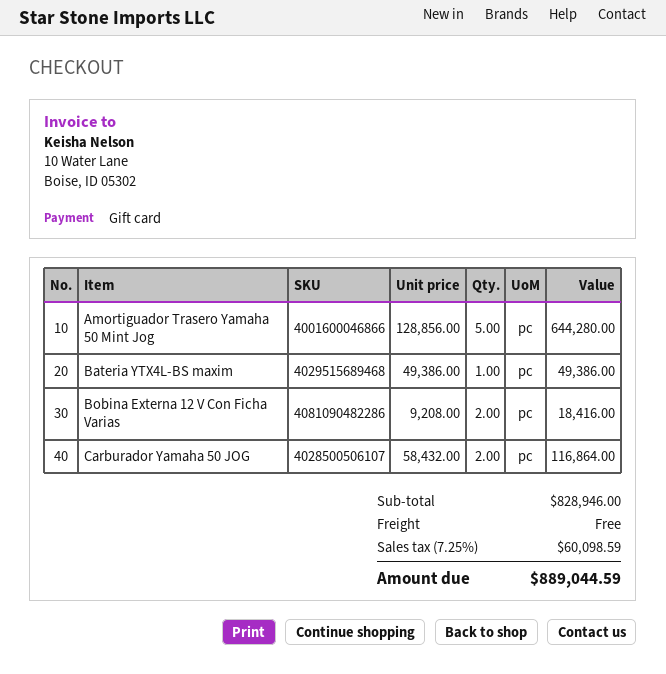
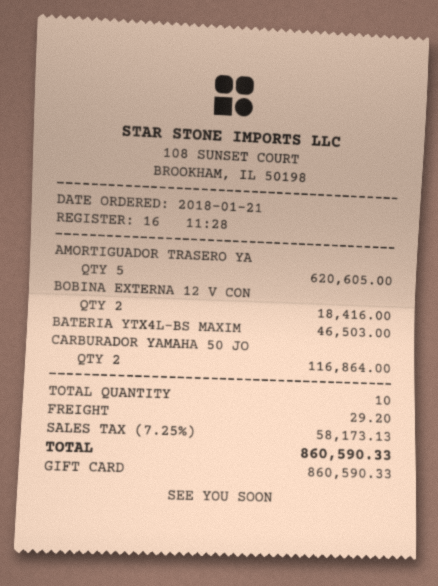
Amortiguador Trasero Yamaha 50 Mint Jog: 5 for 644280.00 -> 5 for 620605.00
Bateria YTX4L-BS maxim: 1 for 49386.00 -> 1 for 46503.00
shipping: 0.00 -> 29.20
tax: 7.25% = 60098.59 -> 7.25% = 58173.13
total: 889044.59 -> 860590.33

